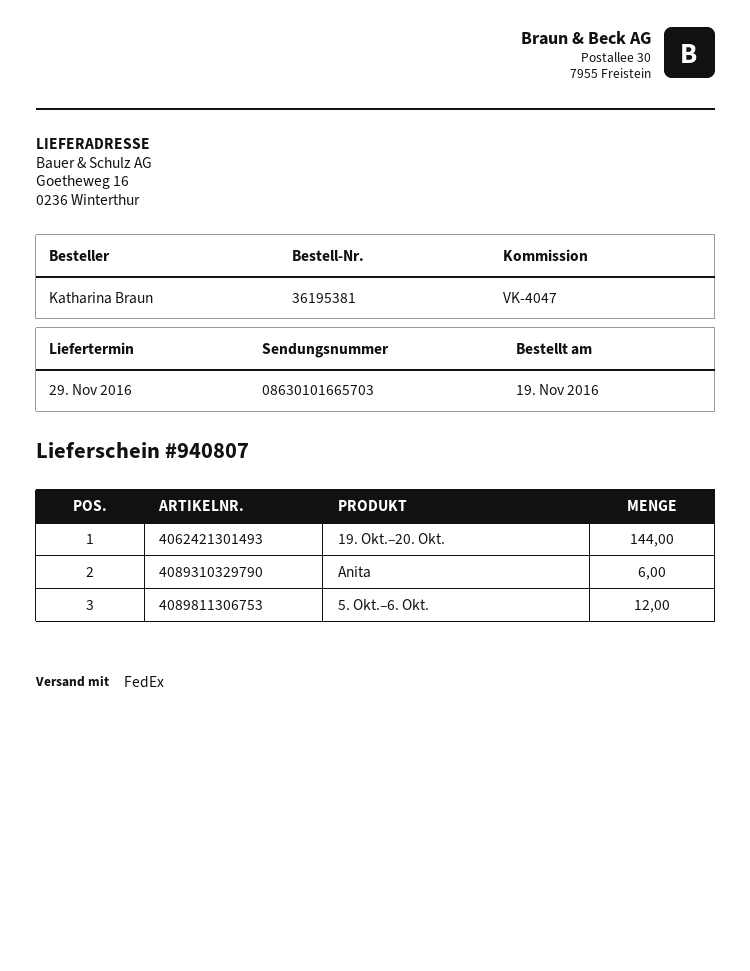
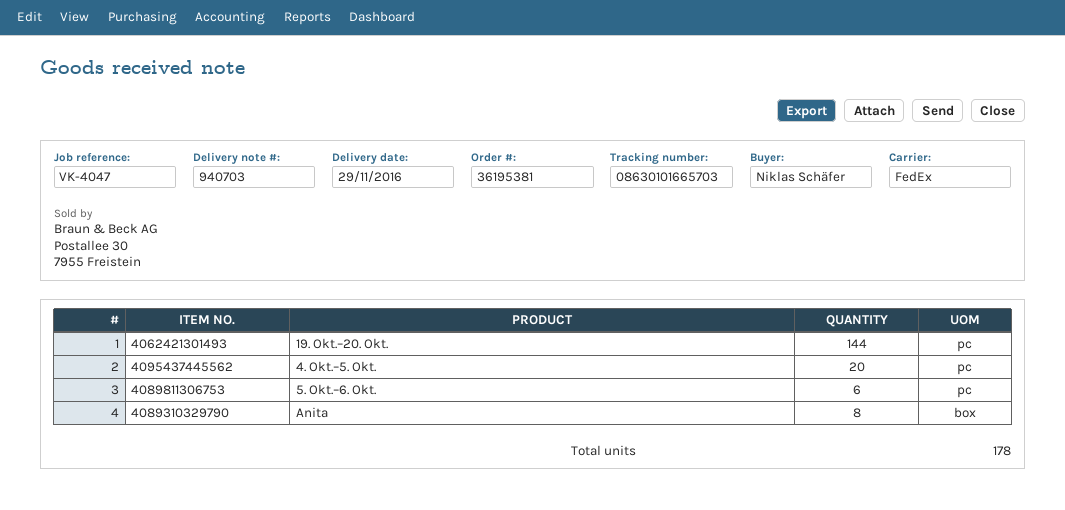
delivery note number: 940807 -> 940703
ordered by: Katharina Braun -> Niklas Schäfer
Anita: 6 -> 8
5. Okt.–6. Okt.: 12 -> 6
4. Okt.–5. Okt.: none -> 20

